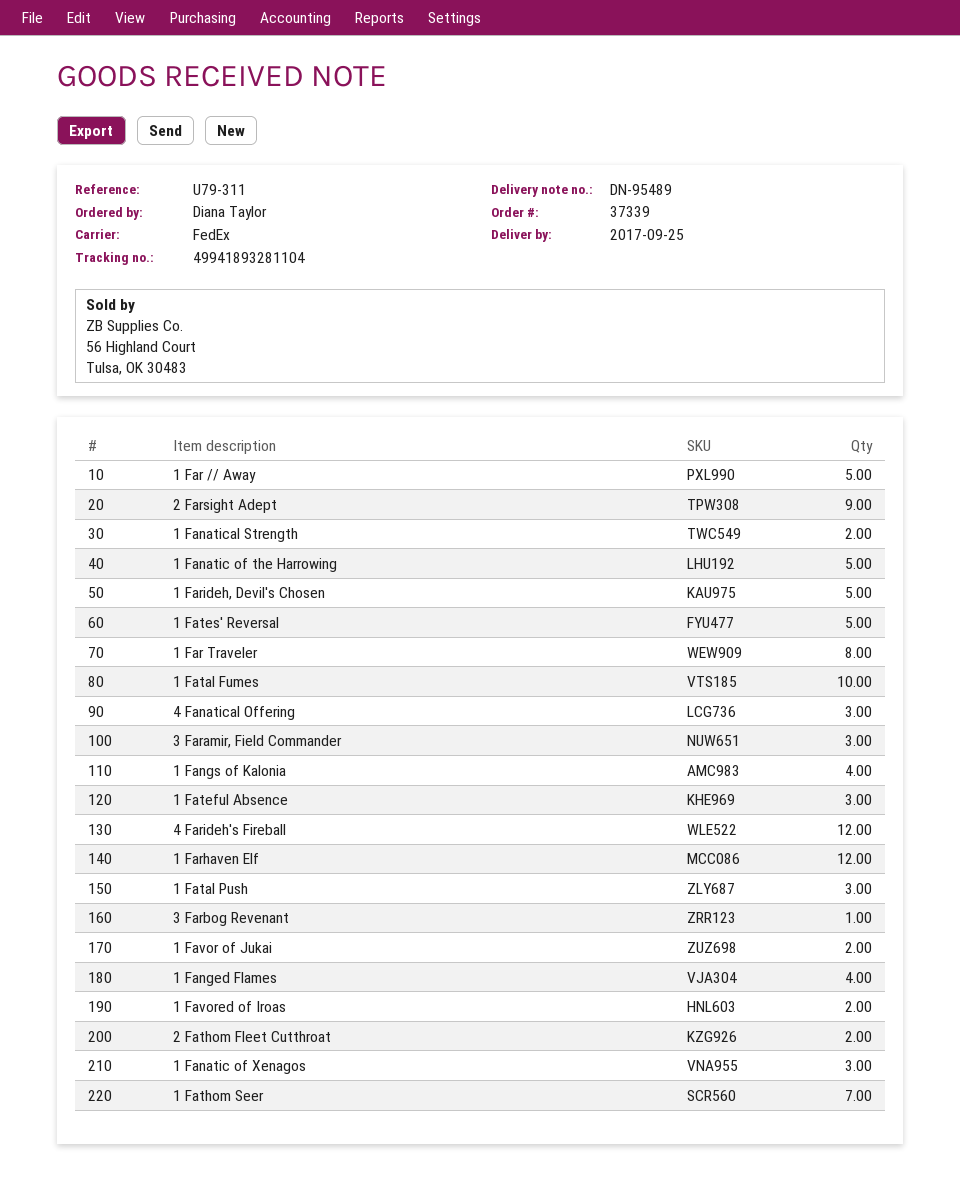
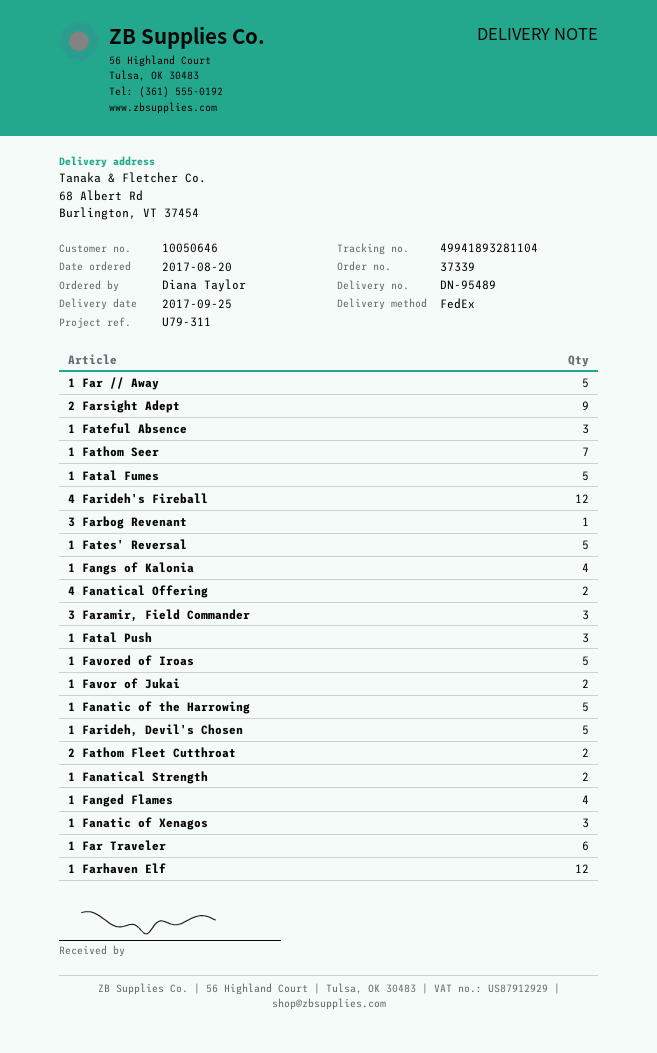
1 Far Traveler: 8 -> 6
1 Fatal Fumes: 10 -> 5
4 Fanatical Offering: 3 -> 2
1 Favored of Iroas: 2 -> 5

